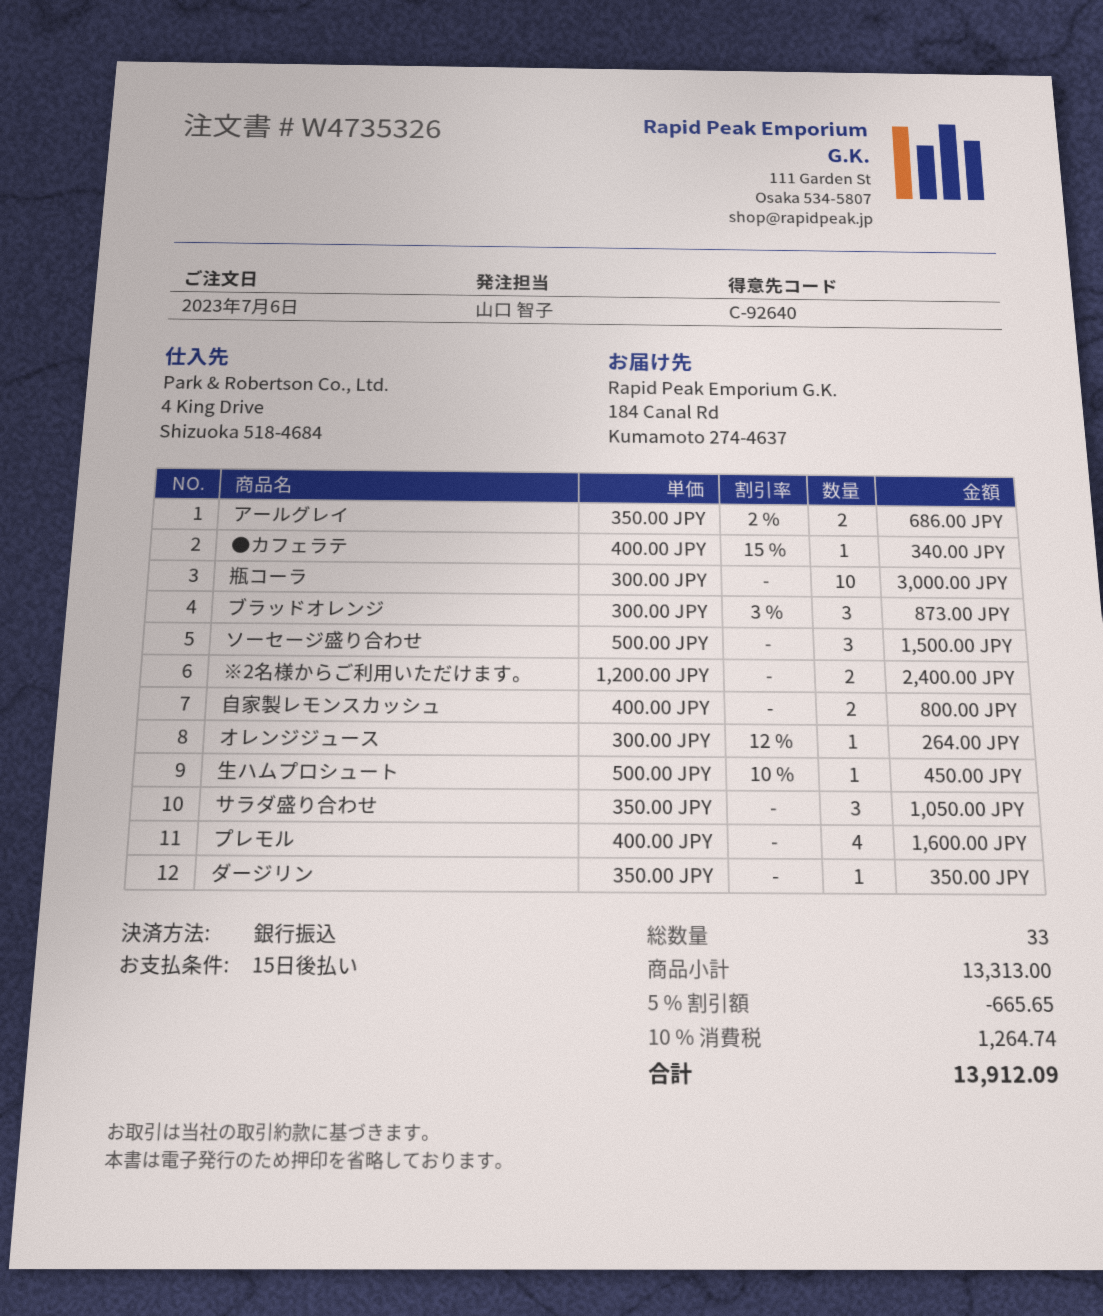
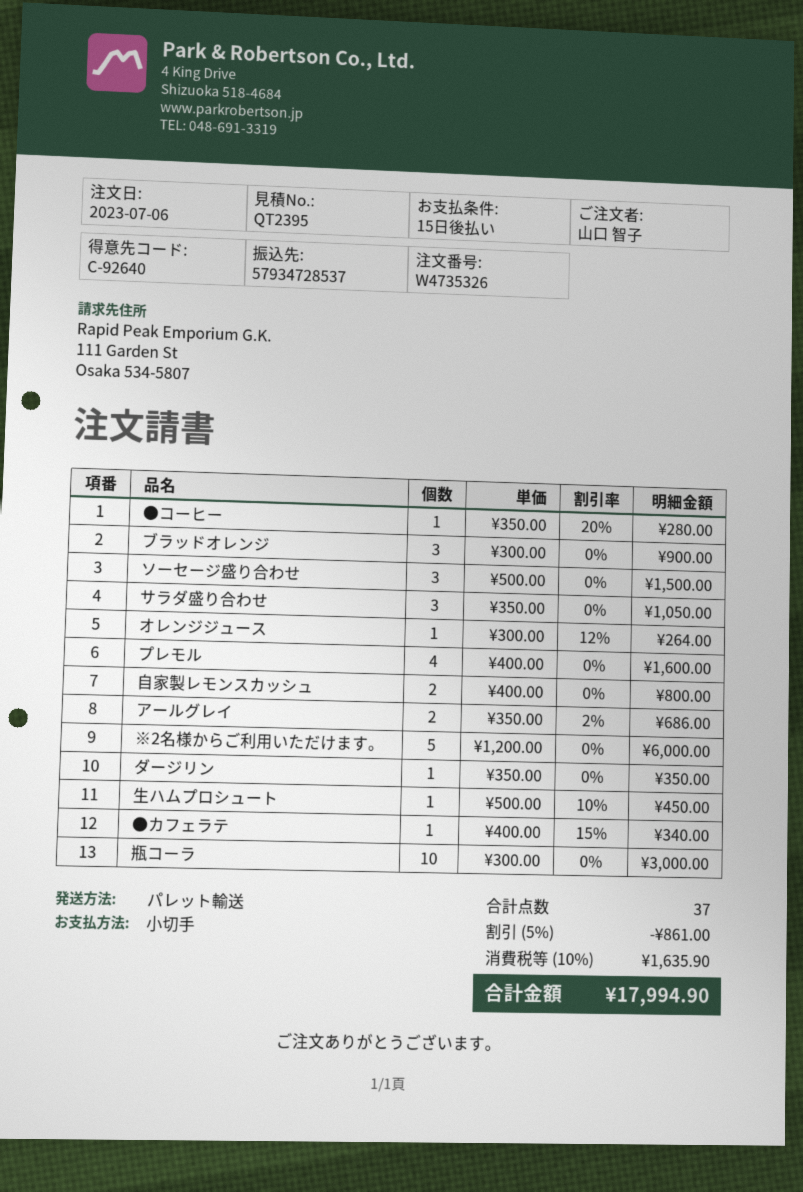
payment method: bank transfer -> cheque
ブラッドオレンジ: 3 x 300.00 - 3% = 873.00 -> 3 x 300.00 = 900.00
※2名様からご利用いただけます。: 2 x 1200.00 = 2400.00 -> 5 x 1200.00 = 6000.00
●コーヒー: none -> 1 x 350.00 - 20% = 280.00
total quantity: 33 -> 37
discount: 5% = 665.65 -> 5% = 861.00
tax: 10% = 1264.74 -> 10% = 1635.90
total: 13912.09 -> 17994.90

